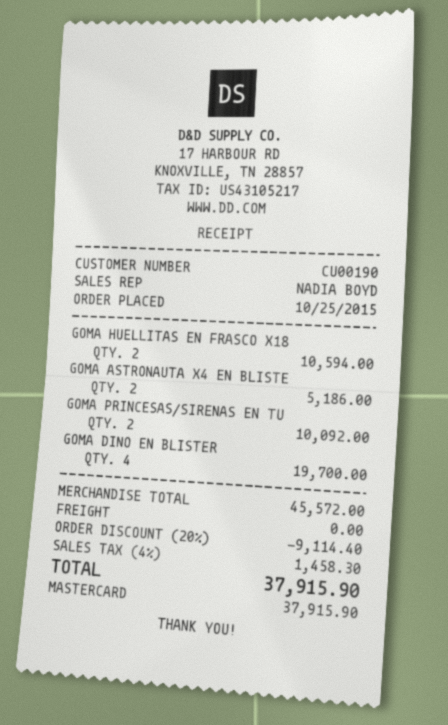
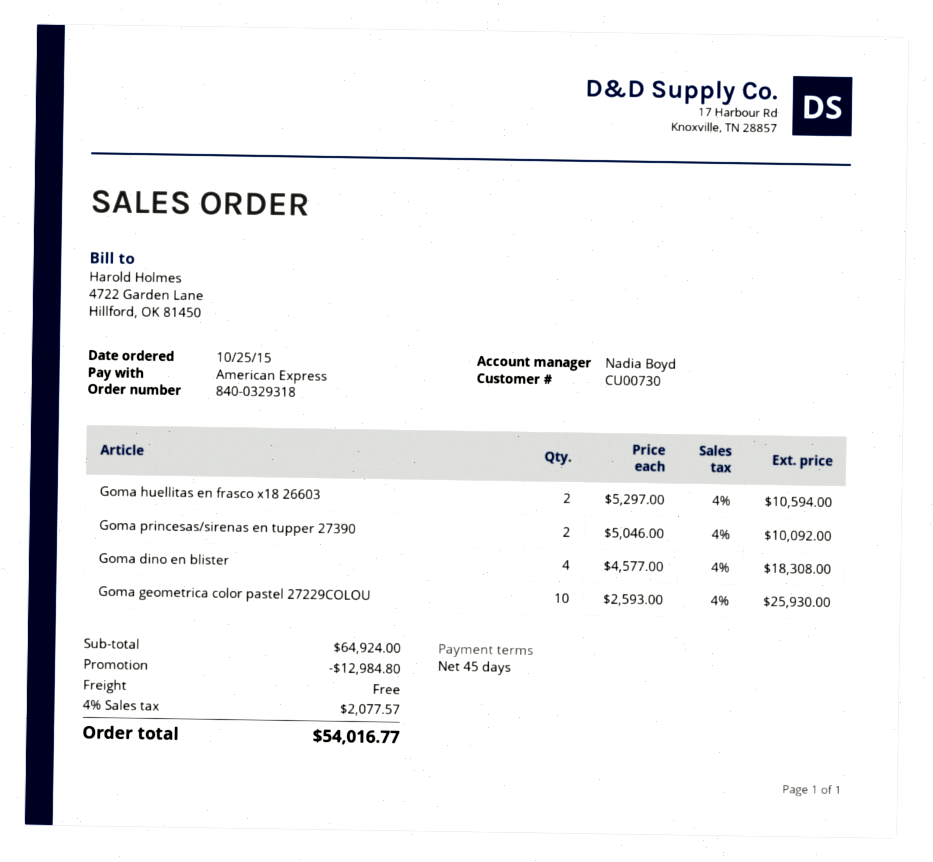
customer number: CU00190 -> CU00730
payment method: Mastercard -> American Express
GOMA ASTRONAUTA X4 EN BLISTE: 2 for 5186.00 -> none
GOMA DINO EN BLISTER: 4 for 19700.00 -> 4 for 18308.00
Goma geometrica color pastel 27229COLOU: none -> 10 for 25930.00
subtotal: 45572.00 -> 64924.00
discount: 9114.40 -> 12984.80
tax: 4% = 1458.30 -> 4% = 2077.57
total: 37915.90 -> 54016.77

